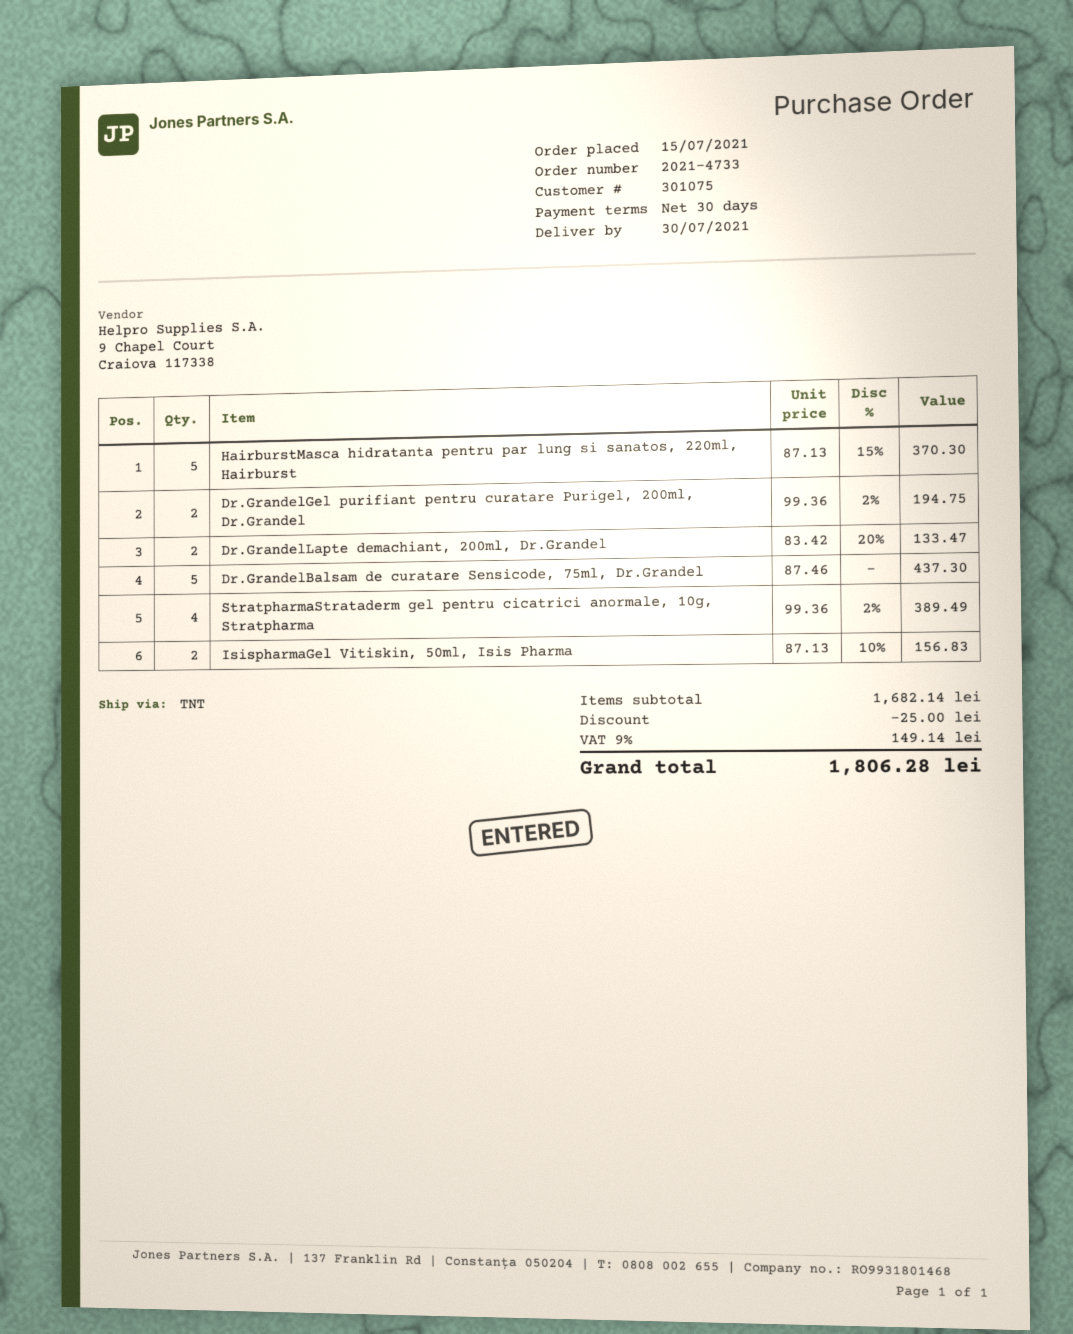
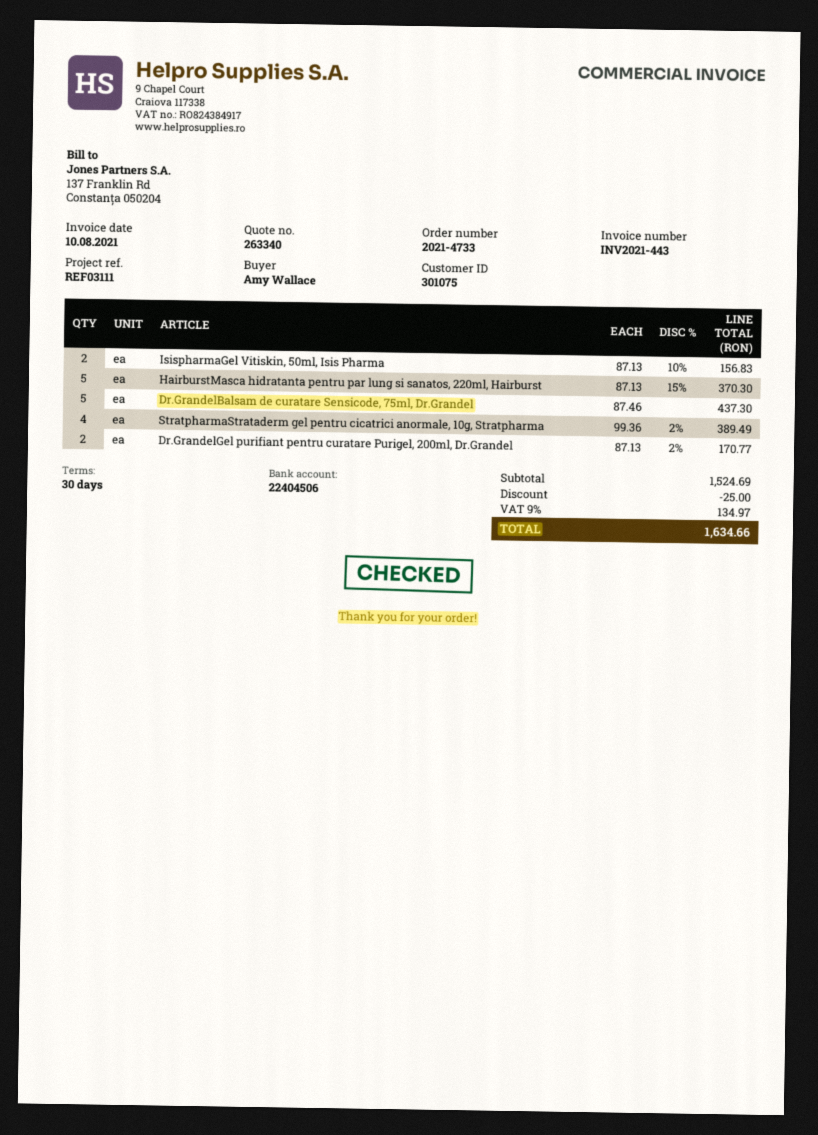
Dr.GrandelGel purifiant pentru curatare Purigel, 200ml, Dr.Grandel: 2 x 99.36 - 2% = 194.75 -> 2 x 87.13 - 2% = 170.77
Dr.GrandelLapte demachiant, 200ml, Dr.Grandel: 2 x 83.42 - 20% = 133.47 -> none
subtotal: 1682.14 -> 1524.69
tax: 9% = 149.14 -> 9% = 134.97
total: 1806.28 -> 1634.66

